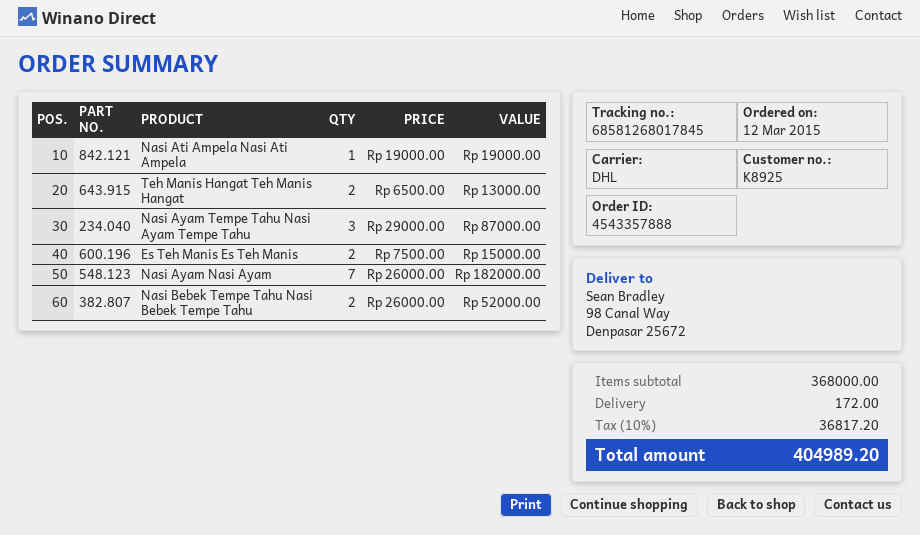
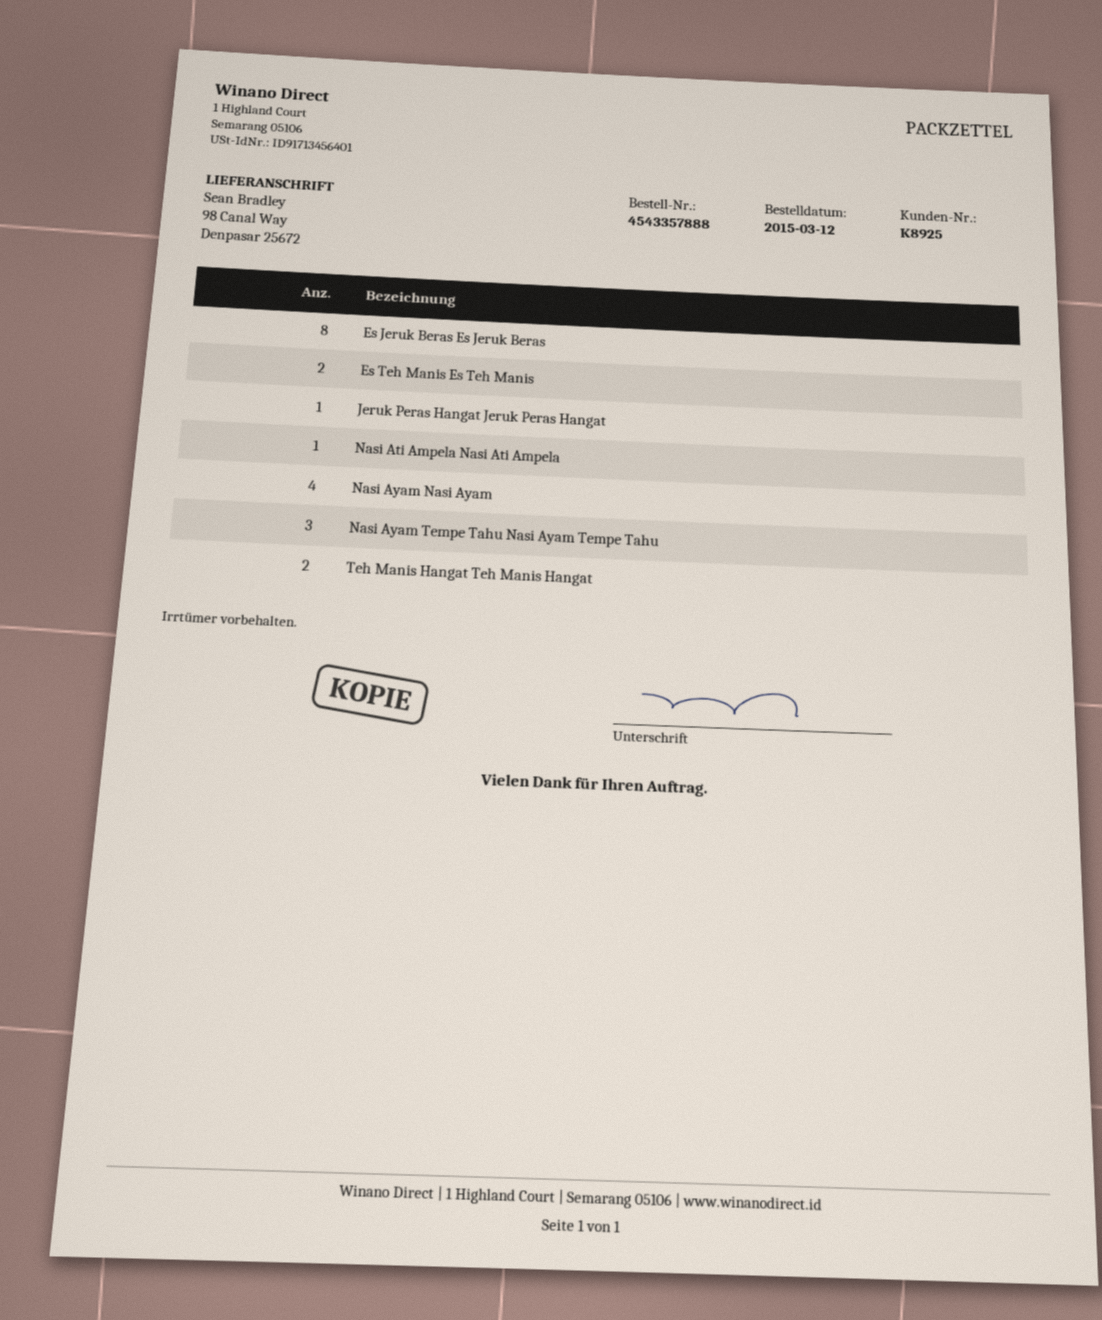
Nasi Ayam Nasi Ayam: 7 -> 4
Nasi Bebek Tempe Tahu Nasi Bebek Tempe Tahu: 2 -> none
Es Jeruk Beras Es Jeruk Beras: none -> 8
Jeruk Peras Hangat Jeruk Peras Hangat: none -> 1

